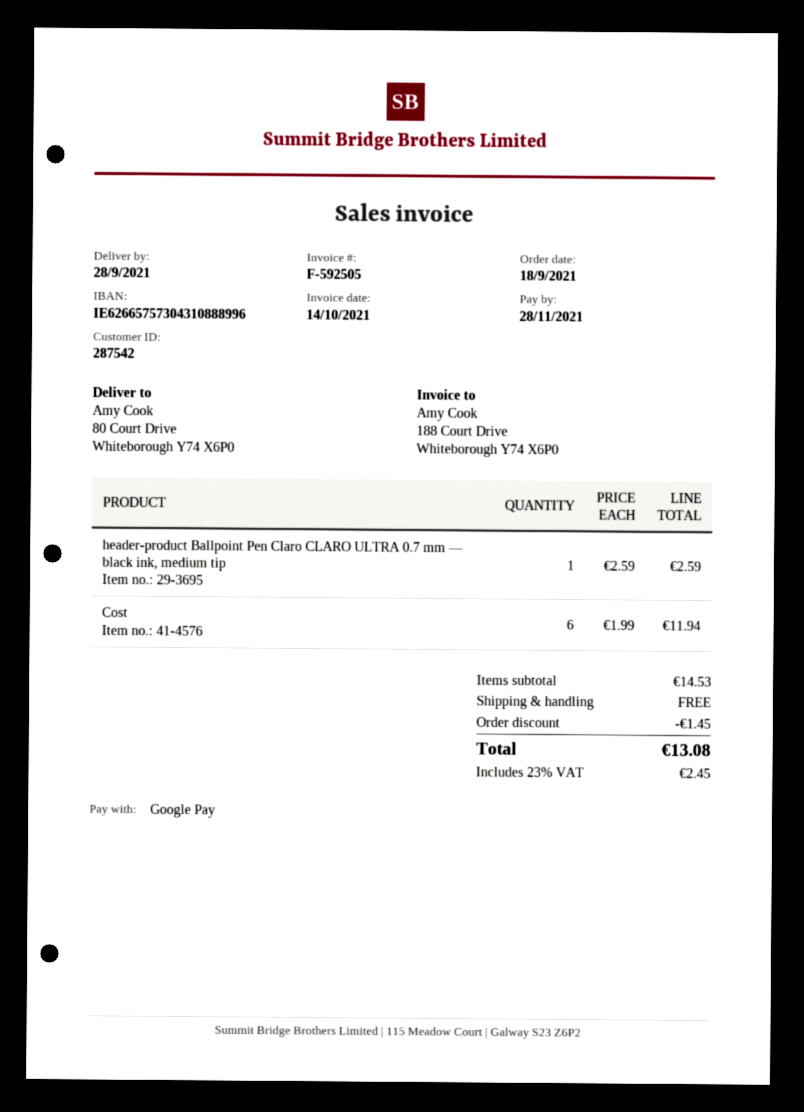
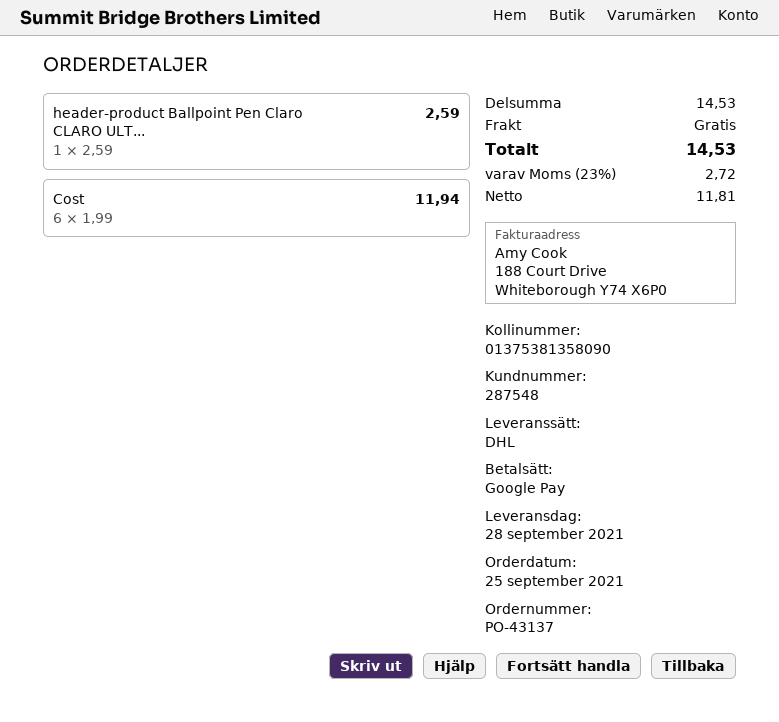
order date: 2021-09-18 -> 2021-09-25
customer number: 287542 -> 287548
discount: 1.45 -> none
tax: 23% = 2.45 -> 23% = 2.72
total: 13.08 -> 14.53

